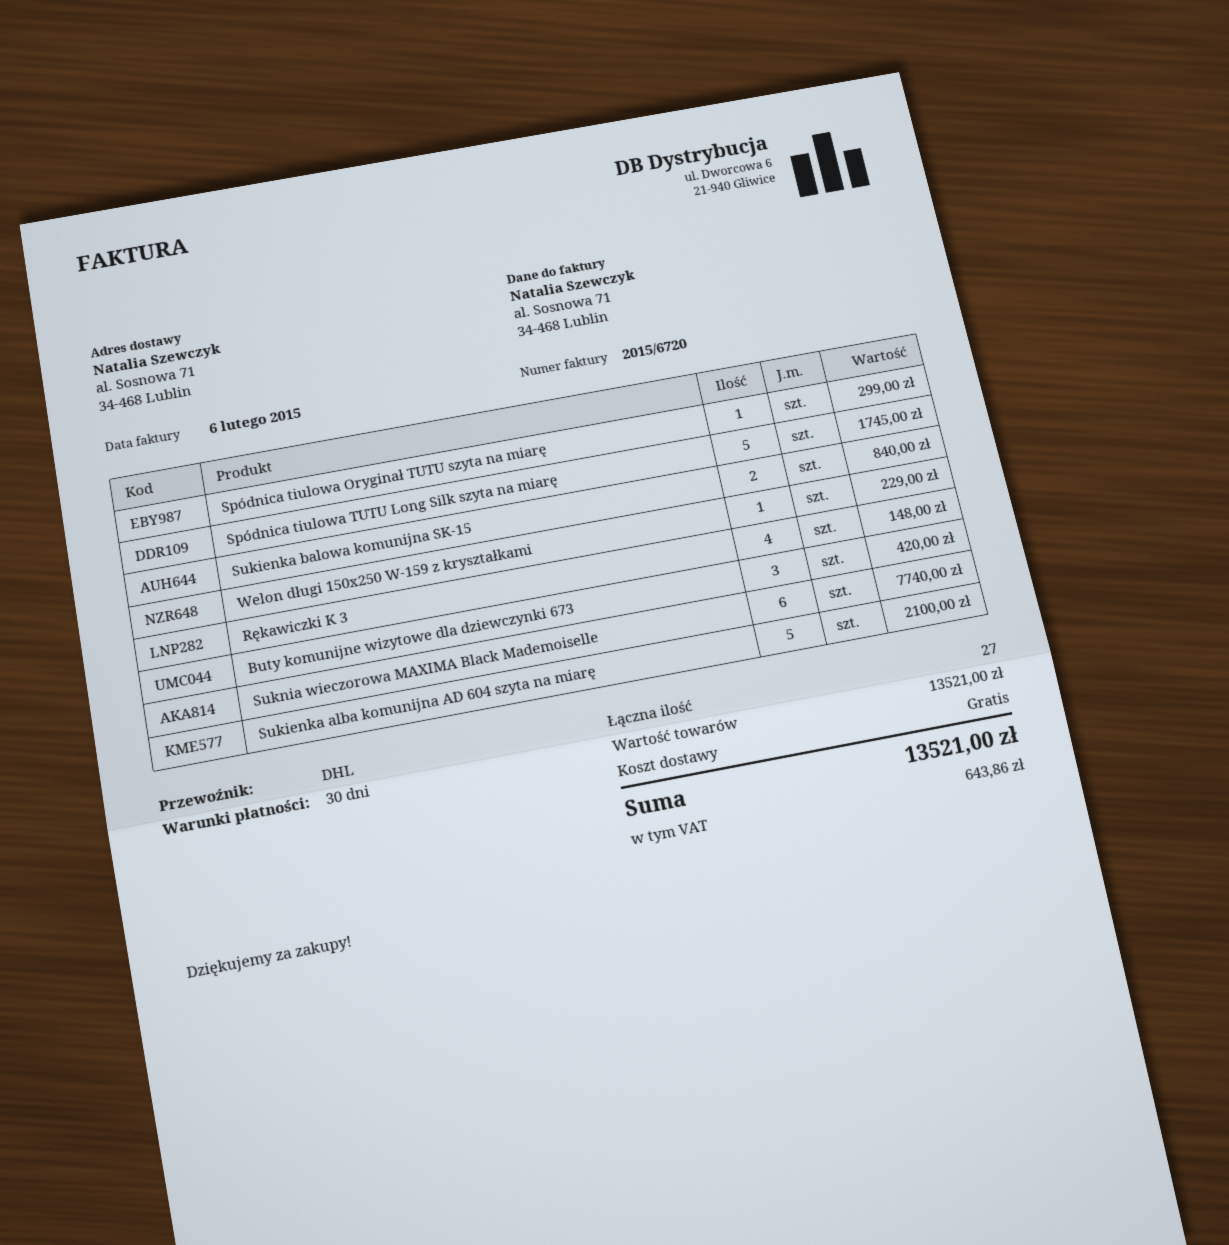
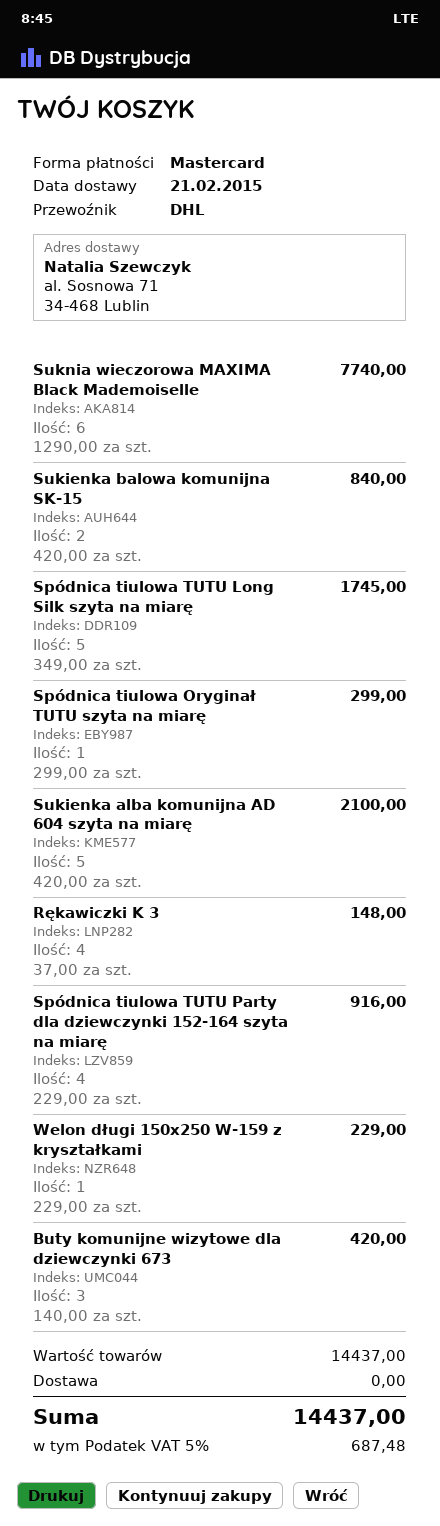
Spódnica tiulowa TUTU Party dla dziewczynki 152-164 szyta na miarę: none -> 4 for 916.00
subtotal: 13521.00 -> 14437.00
tax: 643.86 -> 687.48
total: 13521.00 -> 14437.00

